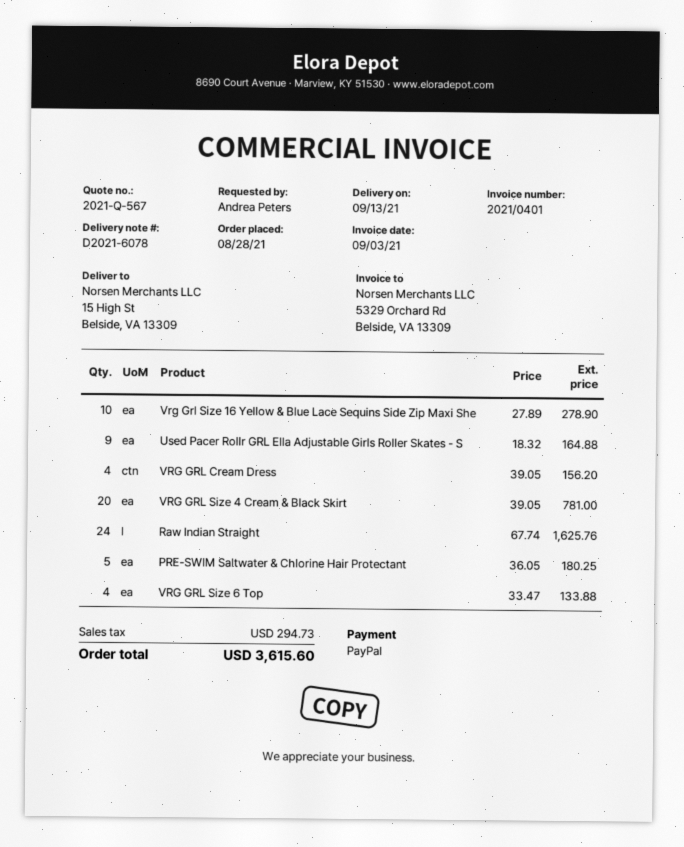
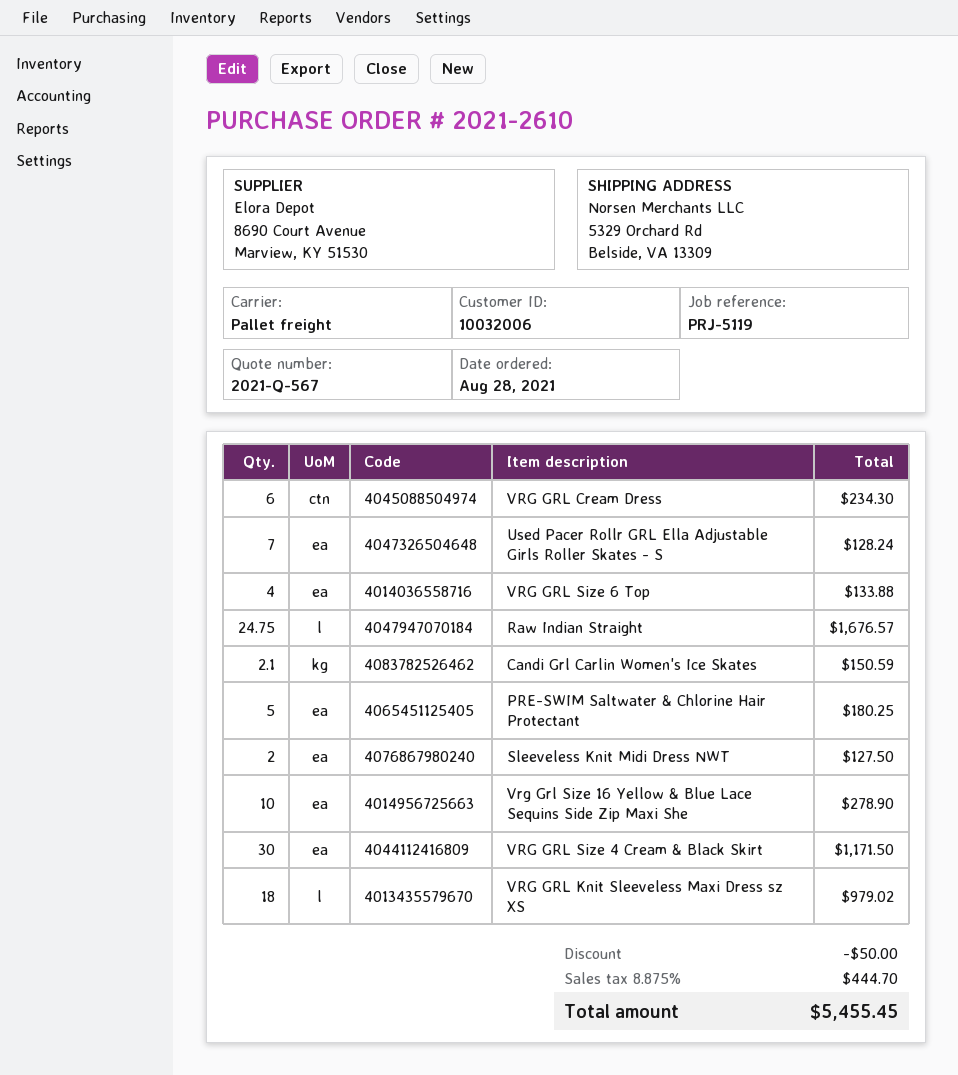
ship to: 15 High St, Belside, VA 13309 -> 5329 Orchard Rd, Belside, VA 13309
Used Pacer Rollr GRL Ella Adjustable Girls Roller Skates - S: 9 for 164.88 -> 7 for 128.24
VRG GRL Cream Dress: 4 for 156.20 -> 6 for 234.30
VRG GRL Size 4 Cream & Black Skirt: 20 for 781.00 -> 30 for 1171.50
Raw Indian Straight: 24 for 1625.76 -> 24.75 for 1676.57
Candi Grl Carlin Women's Ice Skates: none -> 2.1 for 150.59
Sleeveless Knit Midi Dress NWT: none -> 2 for 127.50
VRG GRL Knit Sleeveless Maxi Dress sz XS: none -> 18 for 979.02
discount: none -> 50.00
tax: 294.73 -> 444.70
total: 3615.60 -> 5455.45

